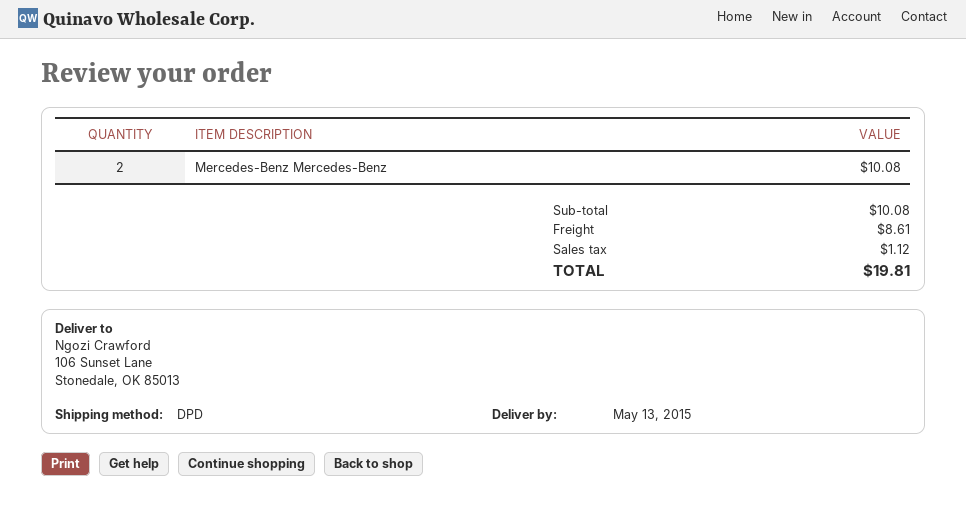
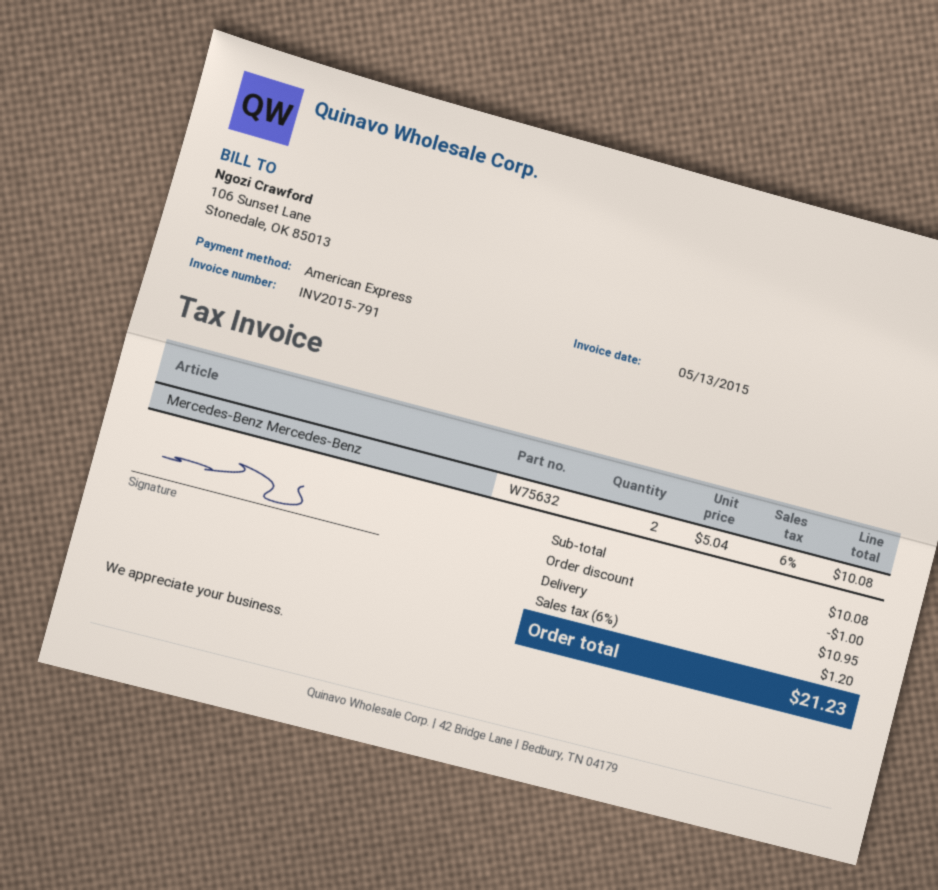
discount: none -> 1.00
shipping: 8.61 -> 10.95
tax: 1.12 -> 1.20
total: 19.81 -> 21.23

